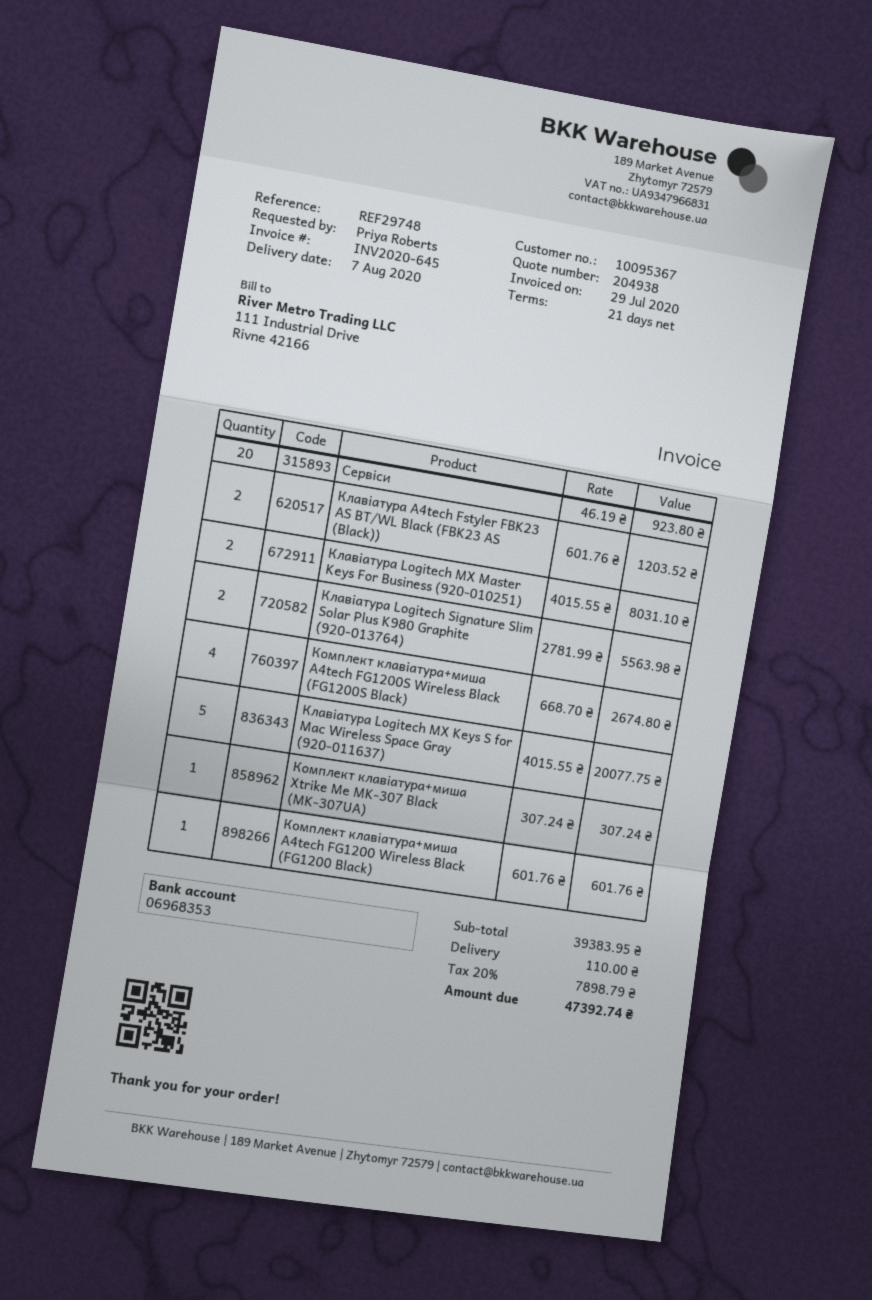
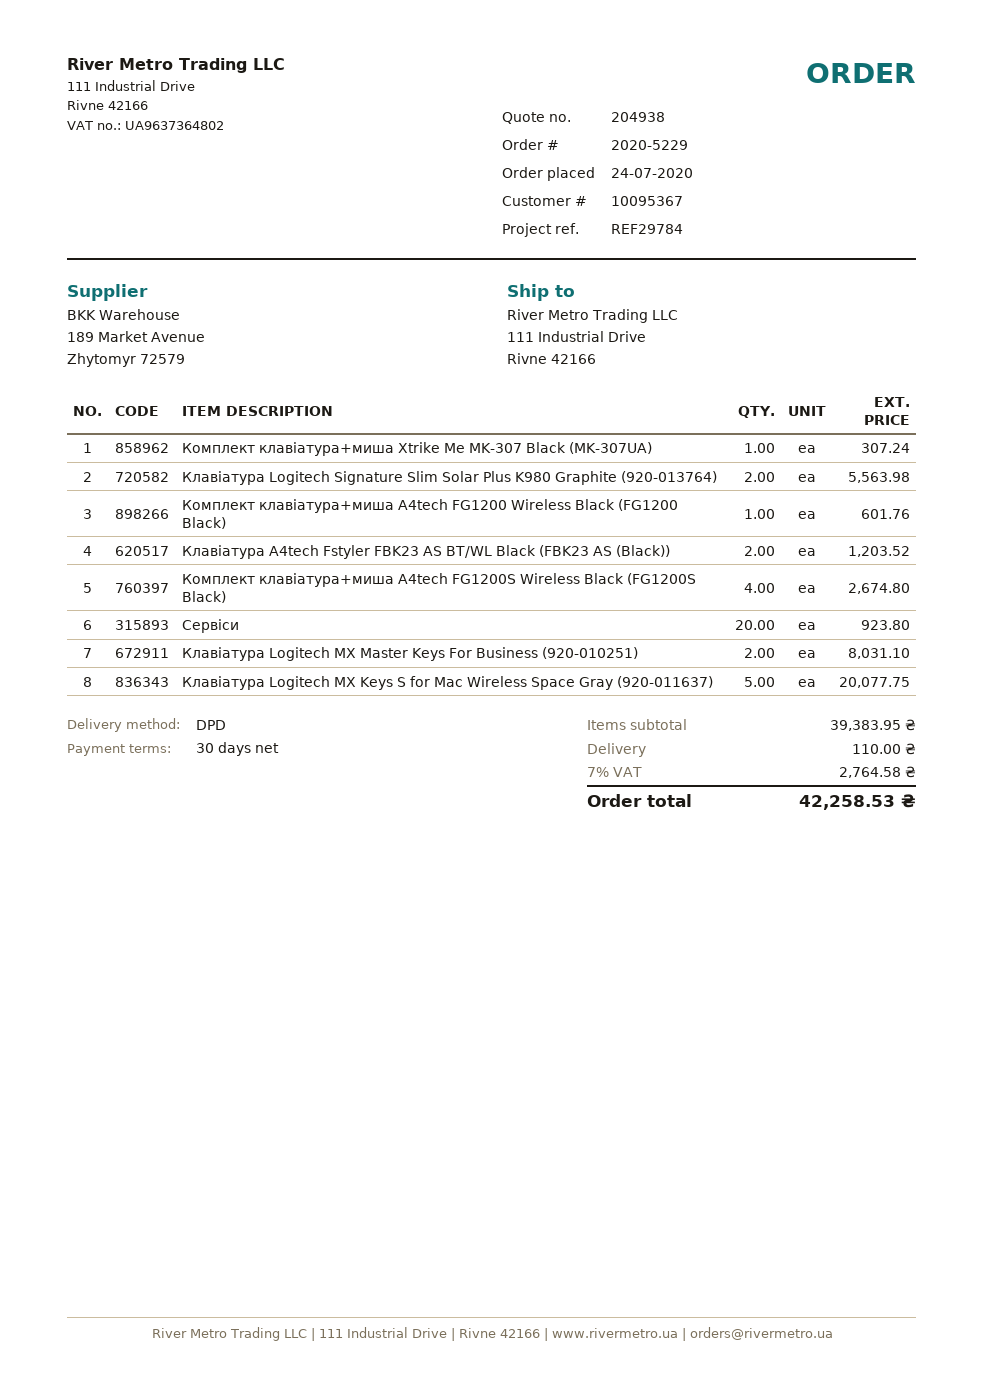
payment terms: 21 days -> 30 days
reference: REF29748 -> REF29784
tax: 20% = 7898.79 -> 7% = 2764.58
total: 47392.74 -> 42258.53

